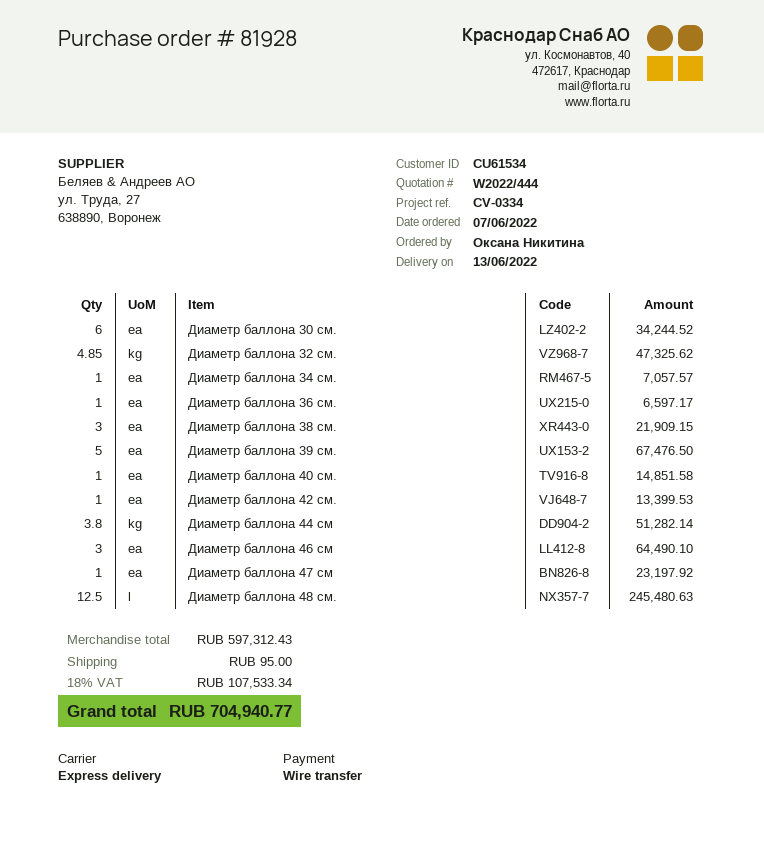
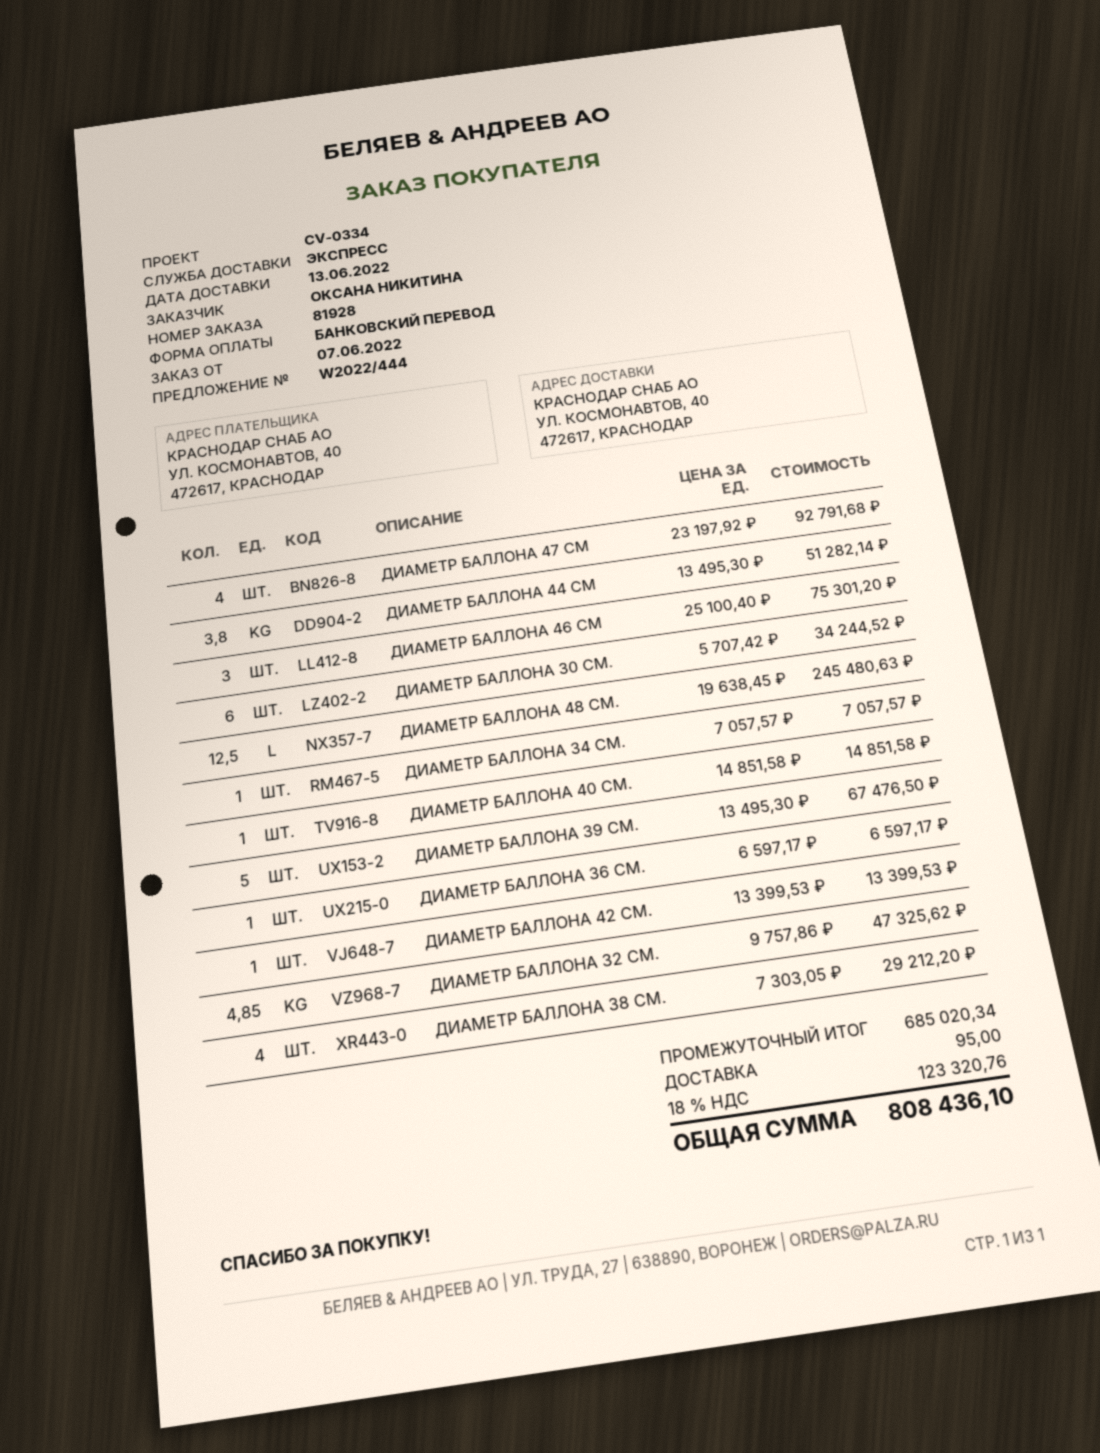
Диаметр баллона 38 см.: 3 for 21909.15 -> 4 for 29212.20
Диаметр баллона 46 см: 3 for 64490.10 -> 3 for 75301.20
Диаметр баллона 47 см: 1 for 23197.92 -> 4 for 92791.68
subtotal: 597312.43 -> 685020.34
tax: 18% = 107533.34 -> 18% = 123320.76
total: 704940.77 -> 808436.10

